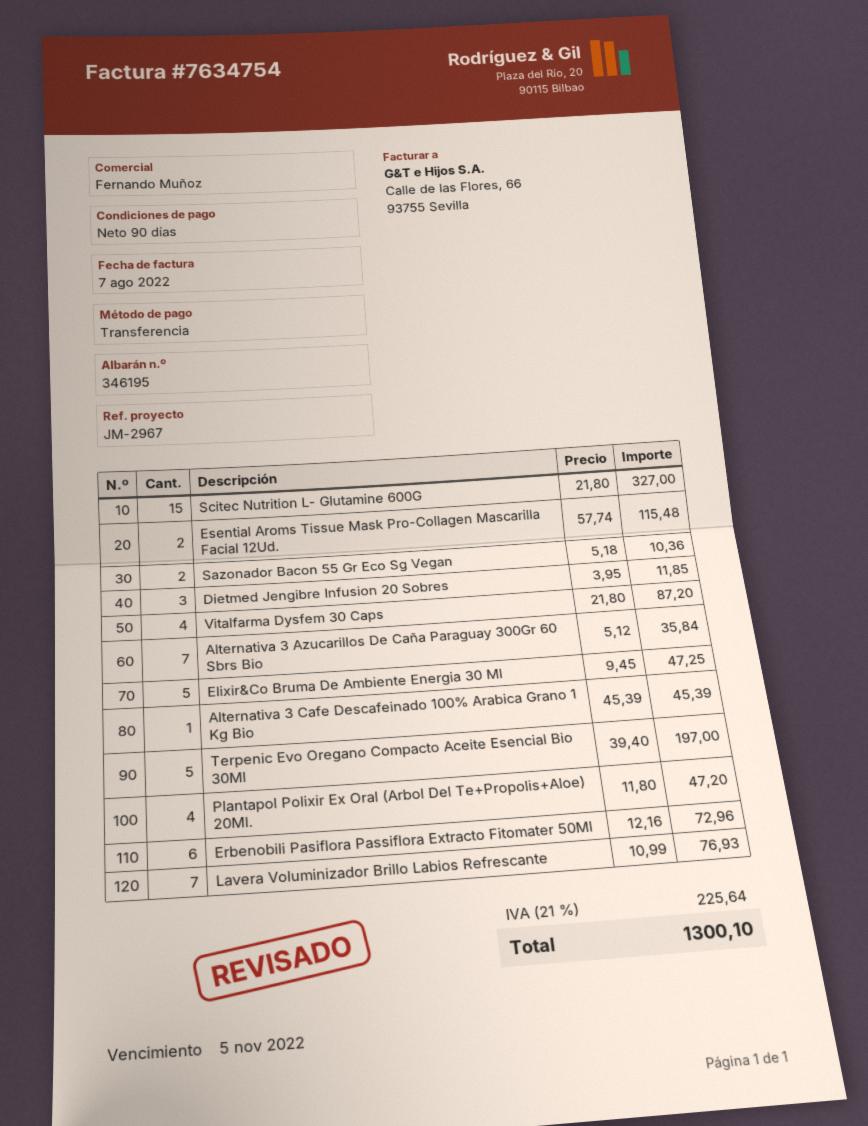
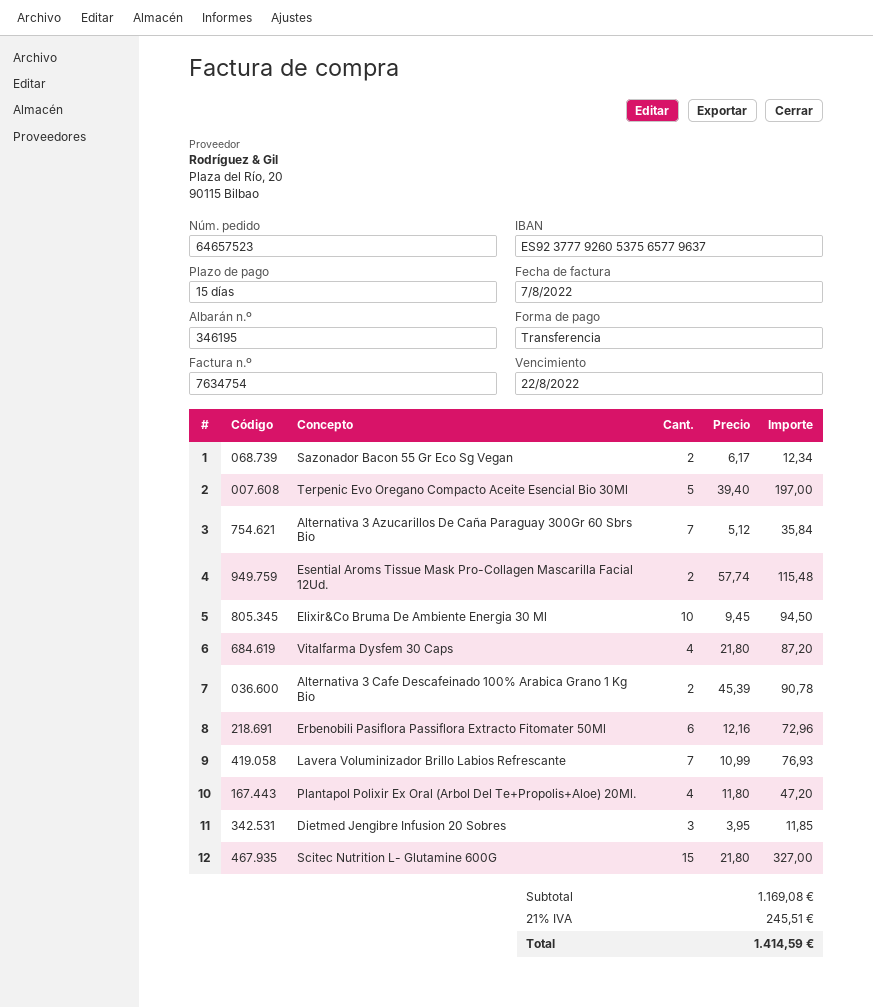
payment terms: 90 days -> 15 days
due date: 2022-11-05 -> 2022-08-22
Sazonador Bacon 55 Gr Eco Sg Vegan: 2 x 5.18 = 10.36 -> 2 x 6.17 = 12.34
Elixir&Co Bruma De Ambiente Energia 30 Ml: 5 x 9.45 = 47.25 -> 10 x 9.45 = 94.50
Alternativa 3 Cafe Descafeinado 100% Arabica Grano 1 Kg Bio: 1 x 45.39 = 45.39 -> 2 x 45.39 = 90.78
tax: 21% = 225.64 -> 21% = 245.51
total: 1300.10 -> 1414.59

